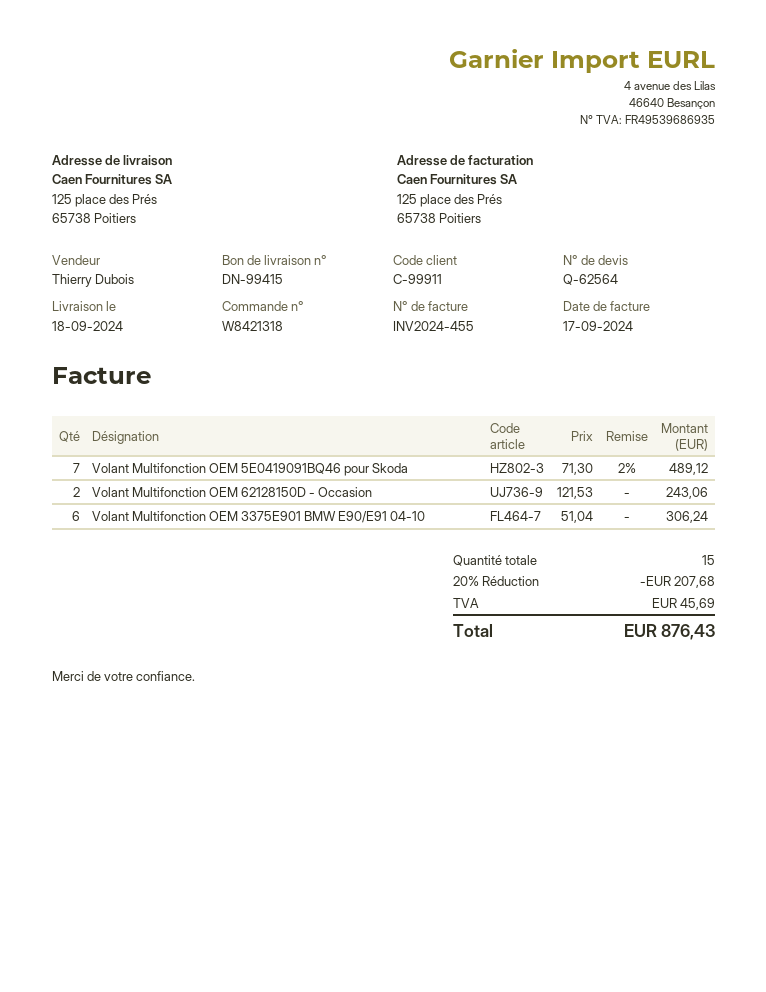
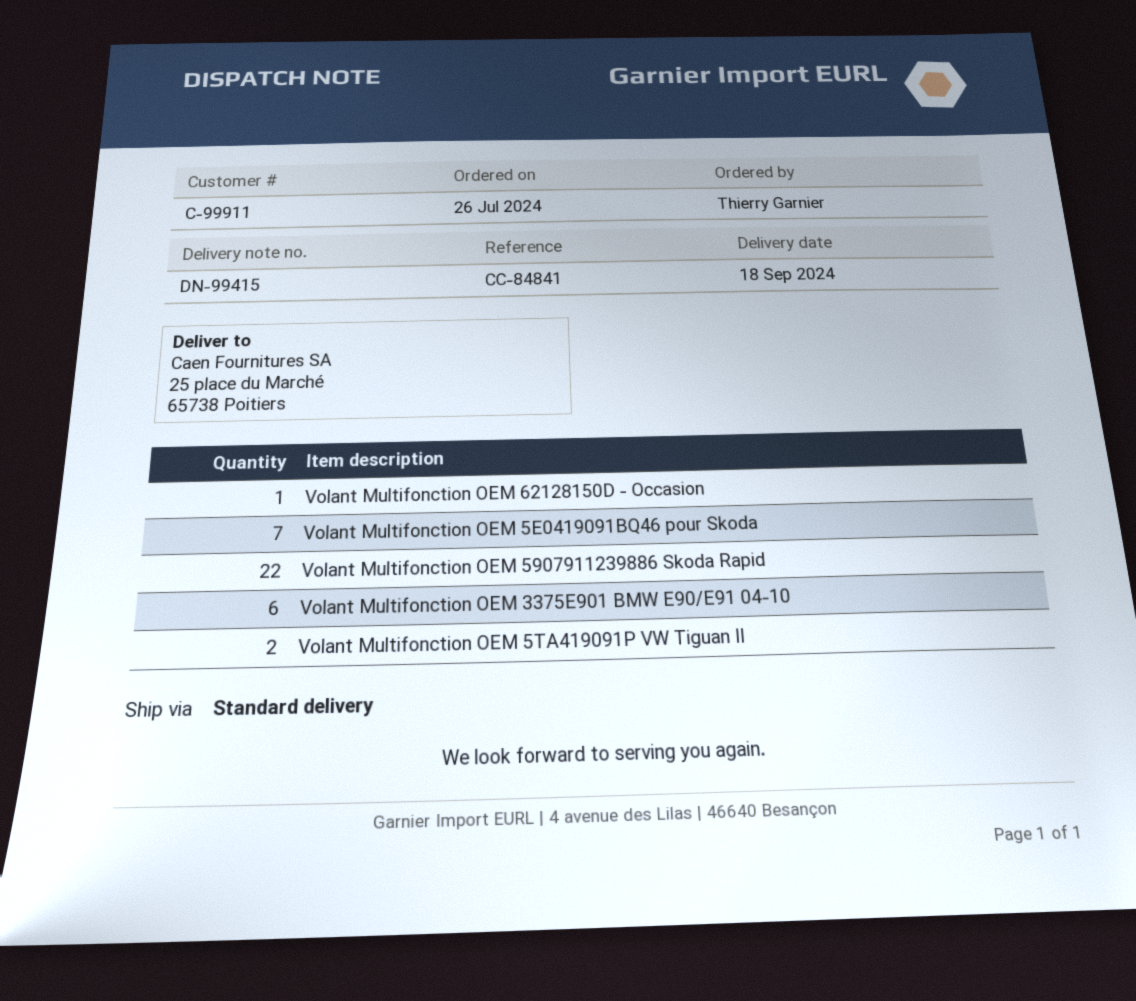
ship to: 125 place des Prés, 65738 Poitiers -> 25 place du Marché, 65738 Poitiers
Volant Multifonction OEM 62128150D - Occasion: 2 -> 1
Volant Multifonction OEM 5907911239886 Skoda Rapid: none -> 22
Volant Multifonction OEM 5TA419091P VW Tiguan II: none -> 2

